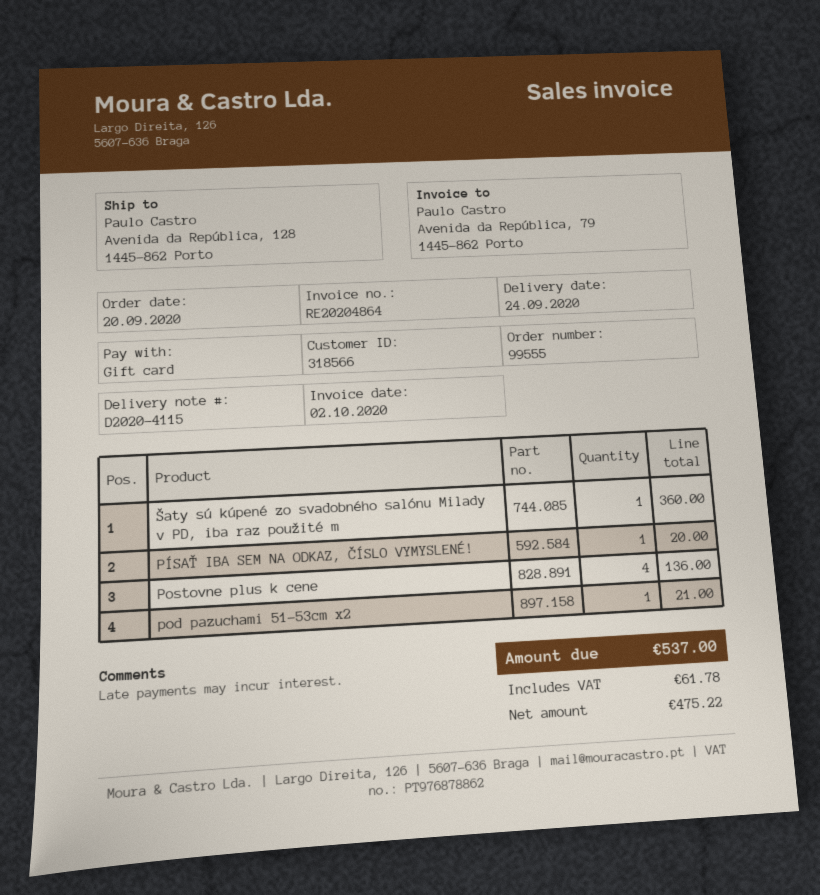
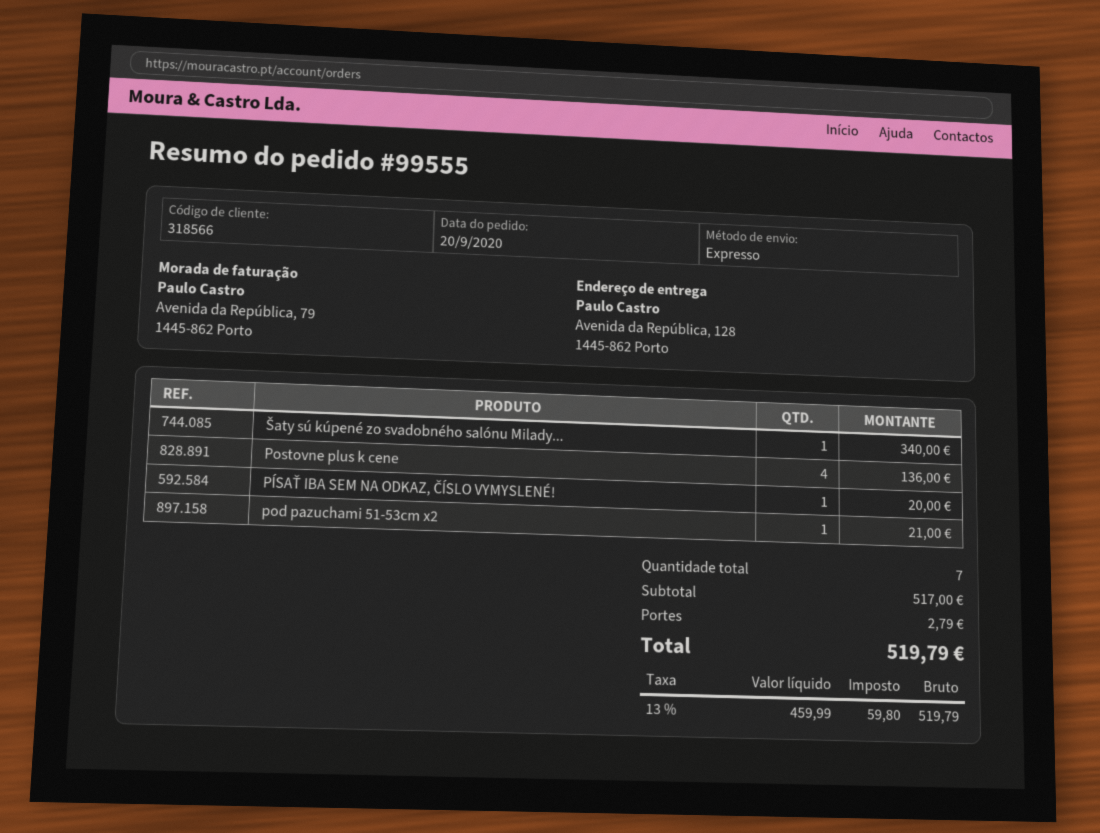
Šaty sú kúpené zo svadobného salónu Milady v PD, iba raz použité m: 1 for 360.00 -> 1 for 340.00
shipping: none -> 2.79
net: 475.22 -> 459.99
tax: 61.78 -> 59.80
total: 537.00 -> 519.79

